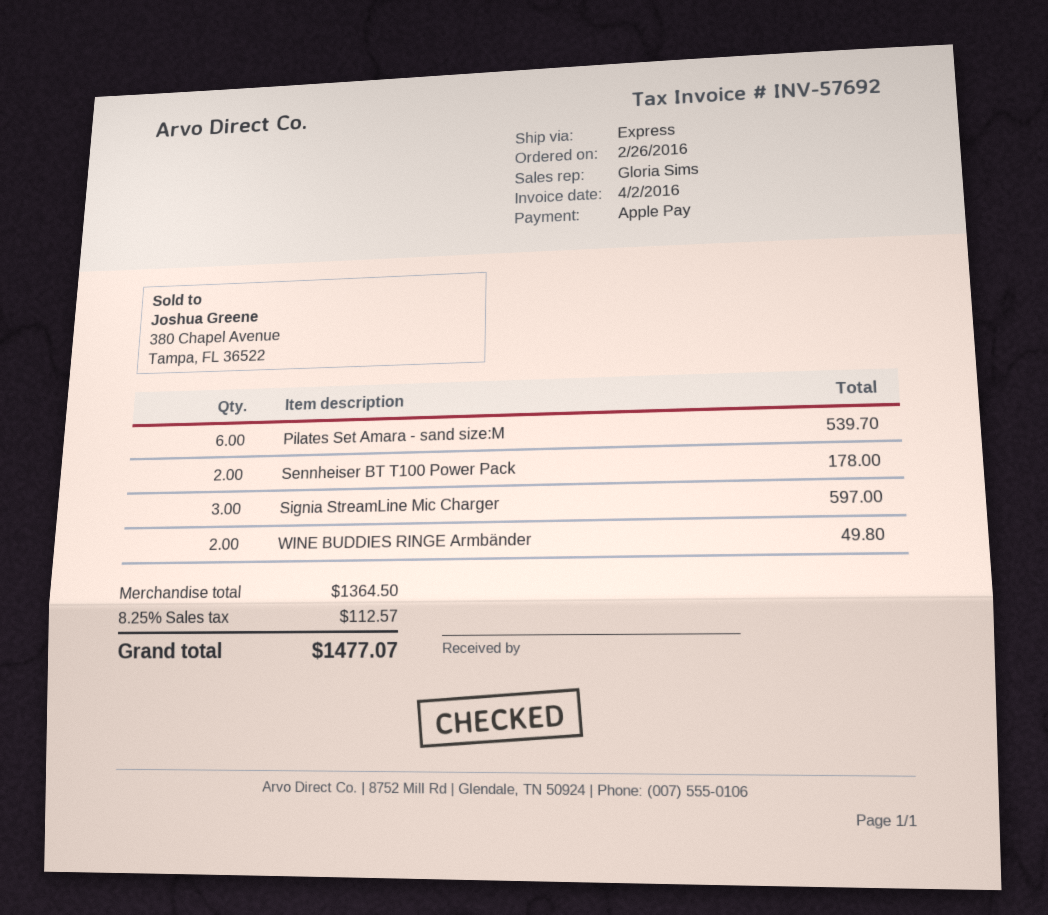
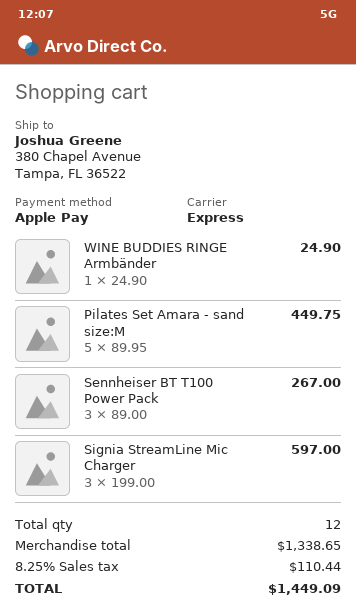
Pilates Set Amara - sand size:M: 6 for 539.70 -> 5 for 449.75
Sennheiser BT T100 Power Pack: 2 for 178.00 -> 3 for 267.00
WINE BUDDIES RINGE Armbänder: 2 for 49.80 -> 1 for 24.90
subtotal: 1364.50 -> 1338.65
tax: 8.25% = 112.57 -> 8.25% = 110.44
total: 1477.07 -> 1449.09

